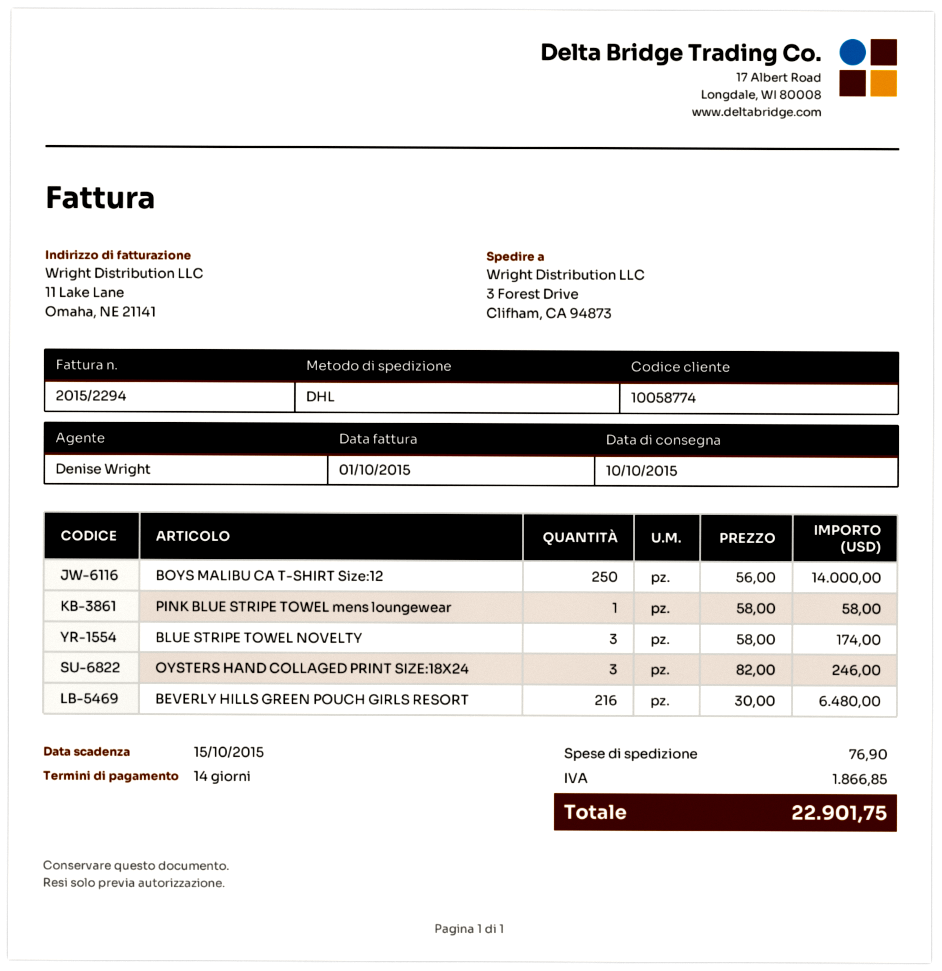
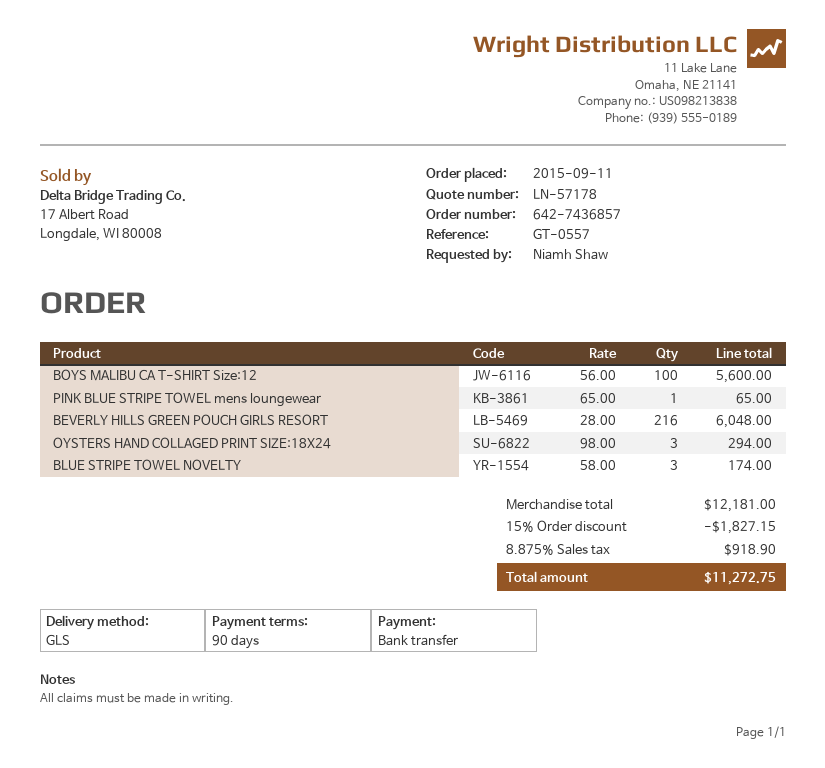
payment terms: 14 days -> 90 days
shipping method: DHL -> GLS
BOYS MALIBU CA T-SHIRT Size:12: 250 x 56.00 = 14000.00 -> 100 x 56.00 = 5600.00
PINK BLUE STRIPE TOWEL mens loungewear: 1 x 58.00 = 58.00 -> 1 x 65.00 = 65.00
OYSTERS HAND COLLAGED PRINT SIZE:18X24: 3 x 82.00 = 246.00 -> 3 x 98.00 = 294.00
BEVERLY HILLS GREEN POUCH GIRLS RESORT: 216 x 30.00 = 6480.00 -> 216 x 28.00 = 6048.00
discount: none -> 15% = 1827.15
shipping: 76.90 -> none
tax: 1866.85 -> 918.90
total: 22901.75 -> 11272.75

